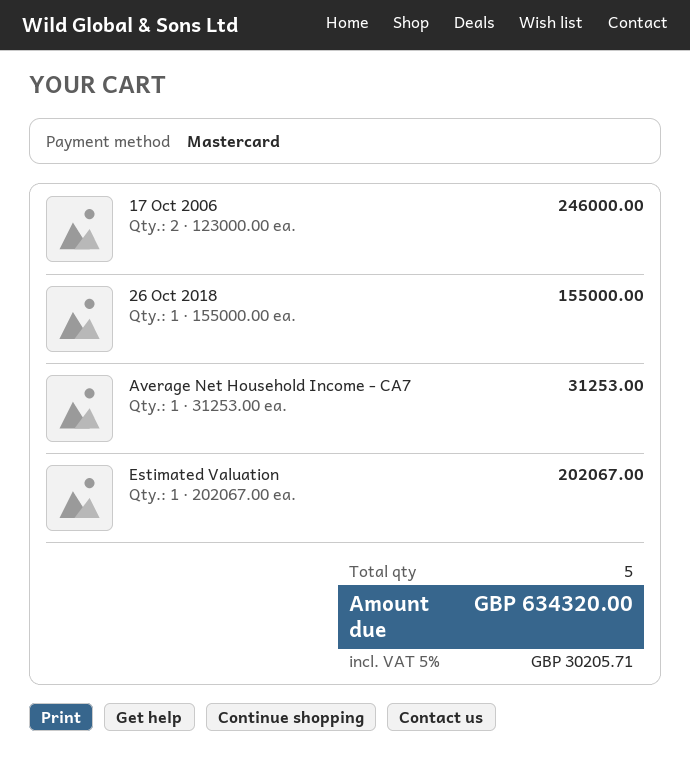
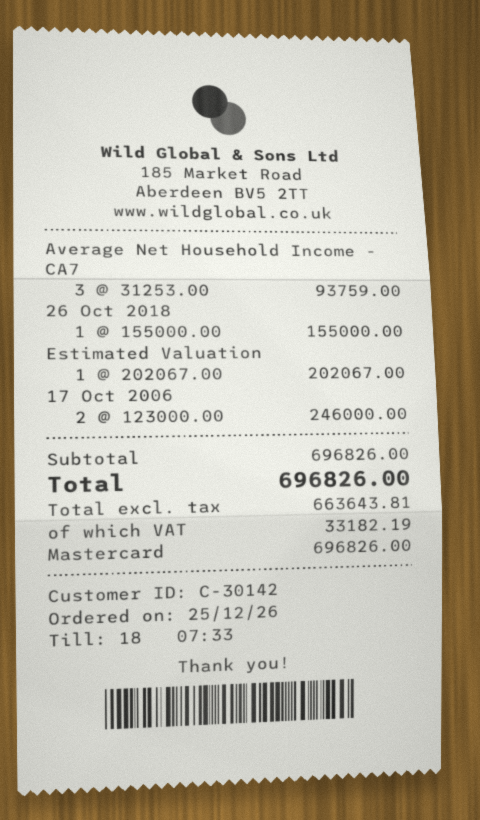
Average Net Household Income - CA7: 1 x 31253.00 = 31253.00 -> 3 x 31253.00 = 93759.00
tax: 30205.71 -> 33182.19
total: 634320.00 -> 696826.00

